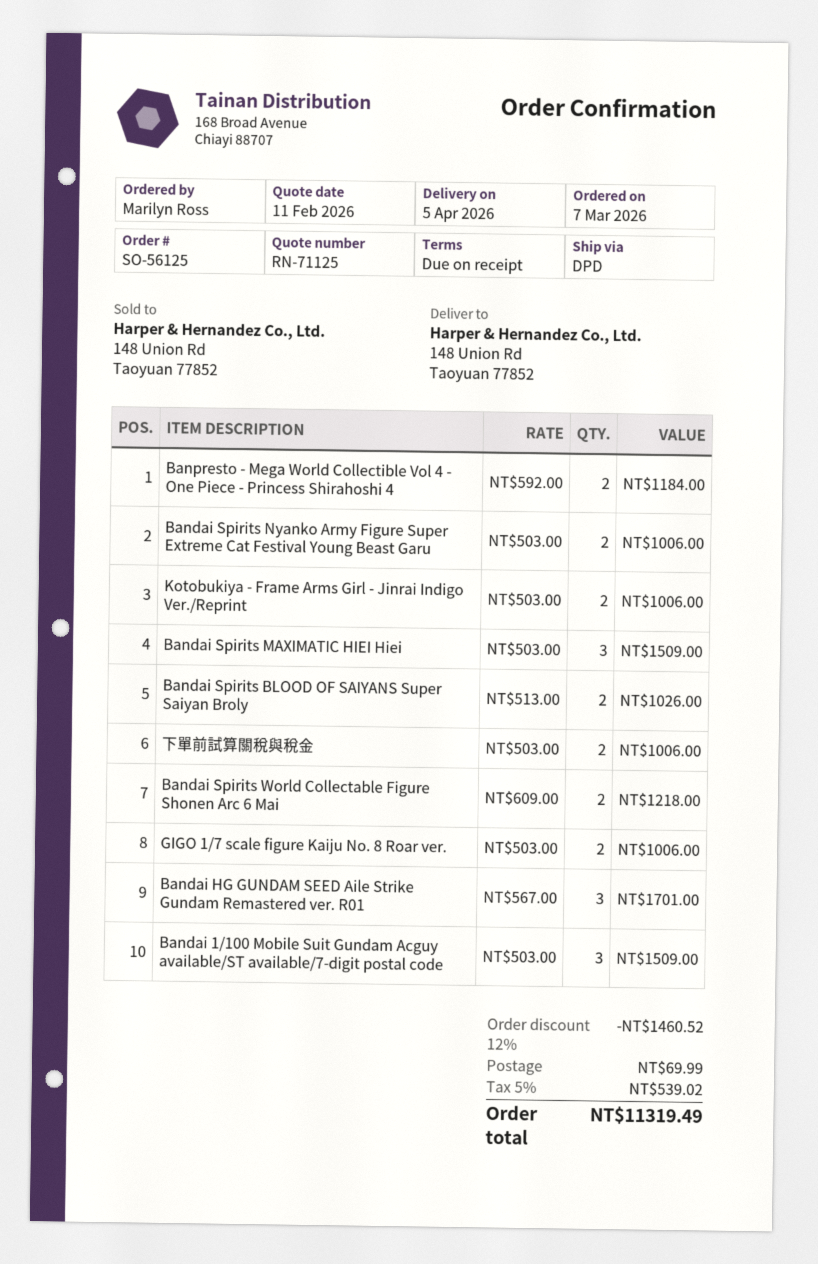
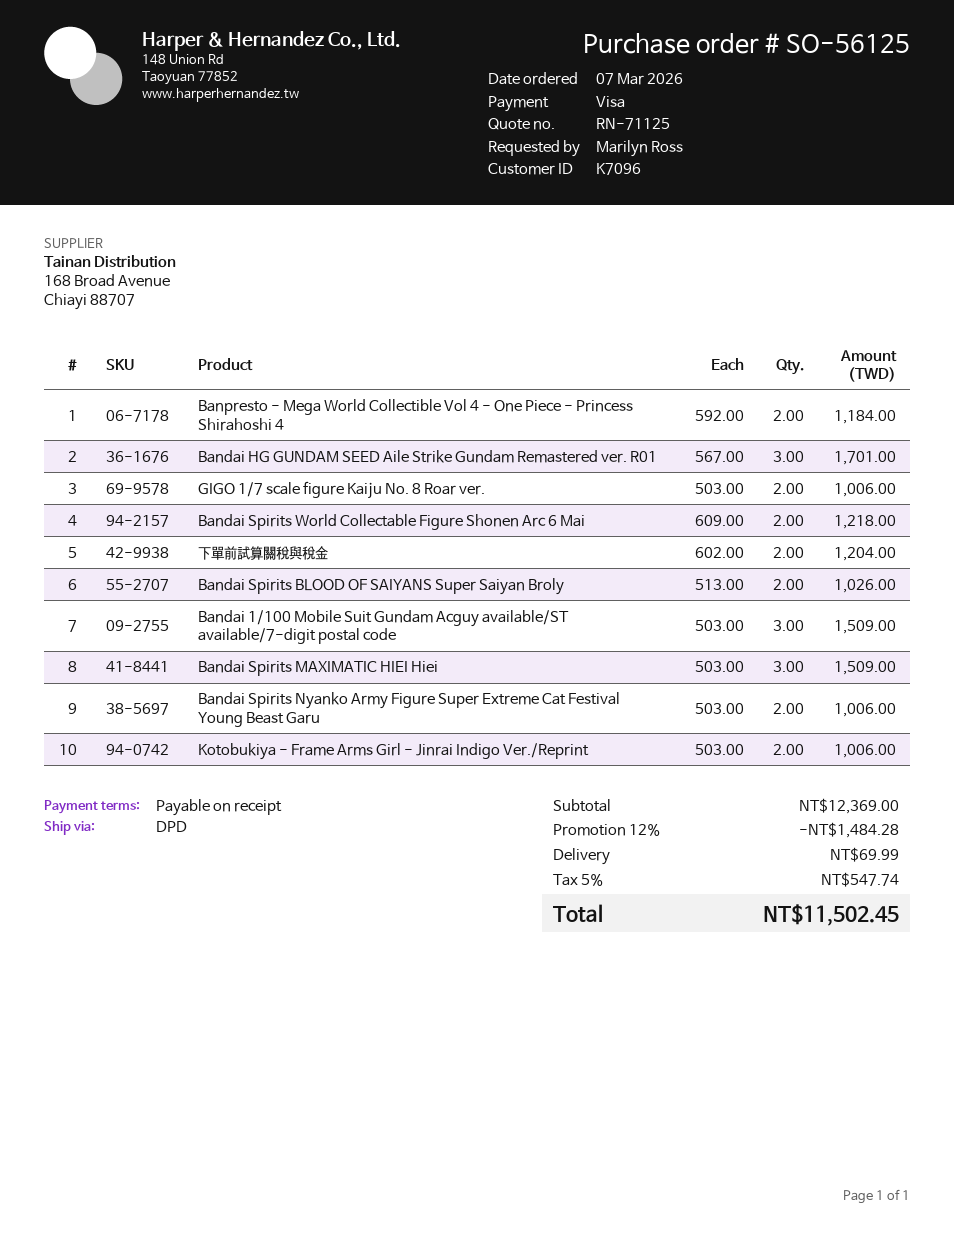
下單前試算關稅與稅金: 2 x 503.00 = 1006.00 -> 2 x 602.00 = 1204.00
discount: 12% = 1460.52 -> 12% = 1484.28
tax: 5% = 539.02 -> 5% = 547.74
total: 11319.49 -> 11502.45

